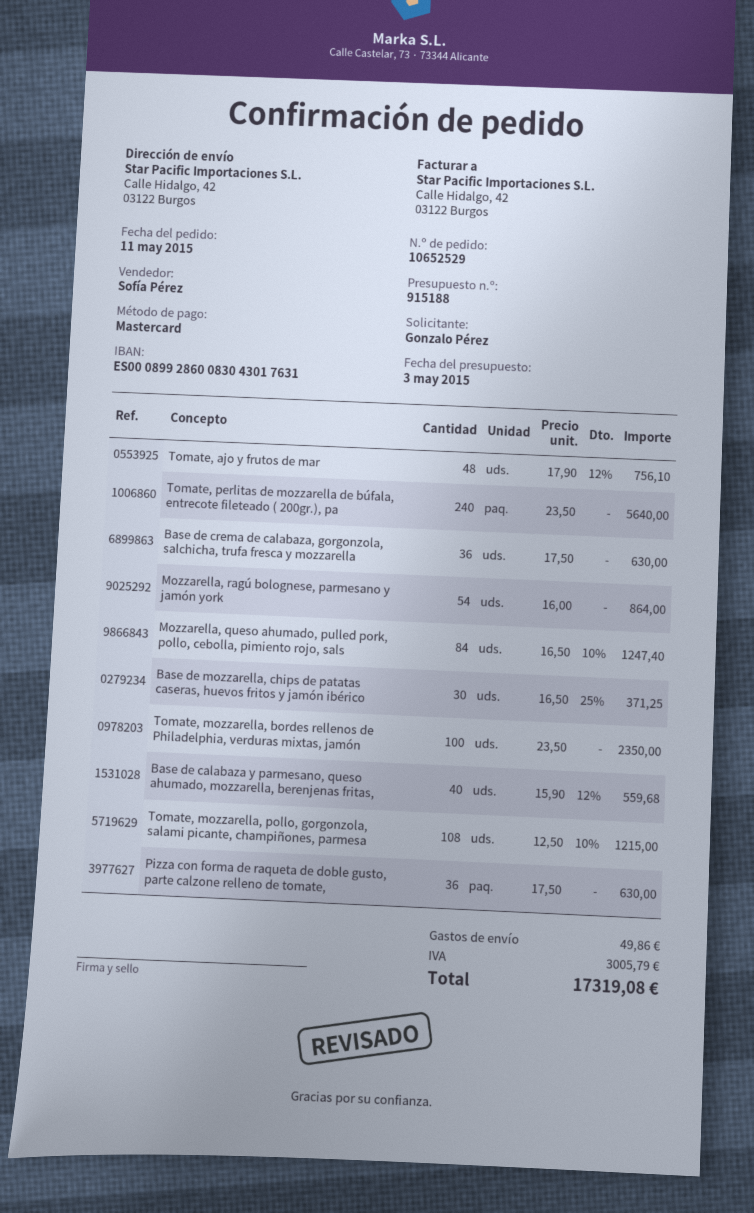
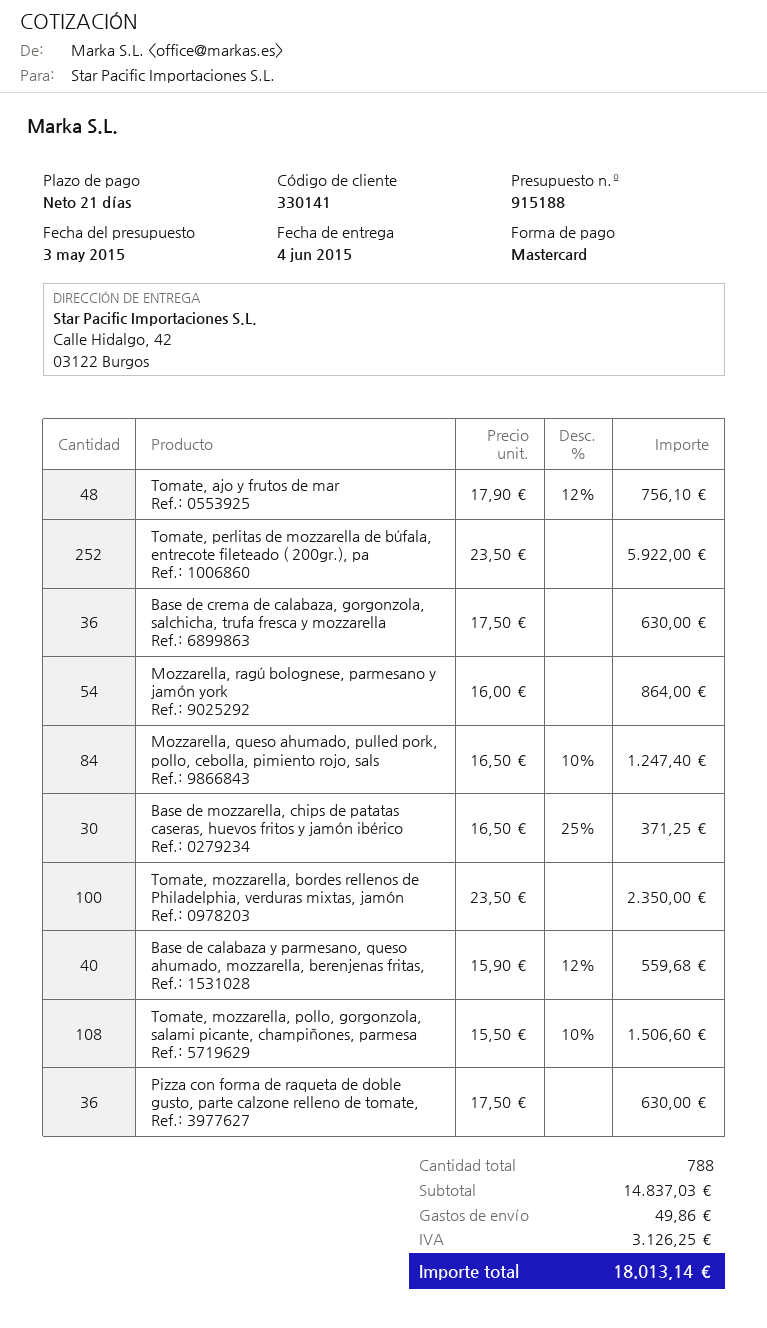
Tomate, perlitas de mozzarella de búfala, entrecote fileteado ( 200gr.), pa: 240 x 23.50 = 5640.00 -> 252 x 23.50 = 5922.00
Tomate, mozzarella, pollo, gorgonzola, salami picante, champiñones, parmesa: 108 x 12.50 - 10% = 1215.00 -> 108 x 15.50 - 10% = 1506.60
tax: 3005.79 -> 3126.25
total: 17319.08 -> 18013.14

